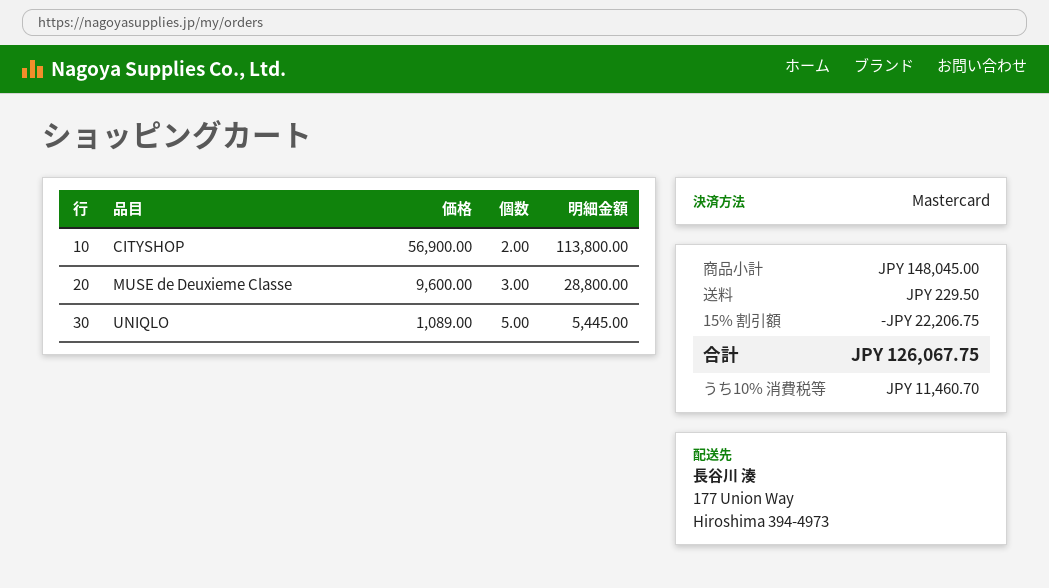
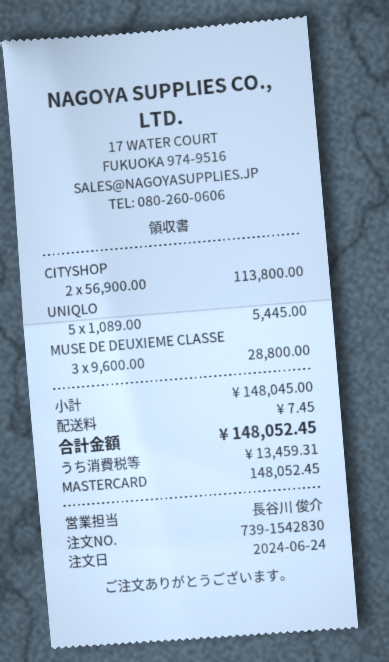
discount: 15% = 22206.75 -> none
shipping: 229.50 -> 7.45
tax: 11460.70 -> 13459.31
total: 126067.75 -> 148052.45

